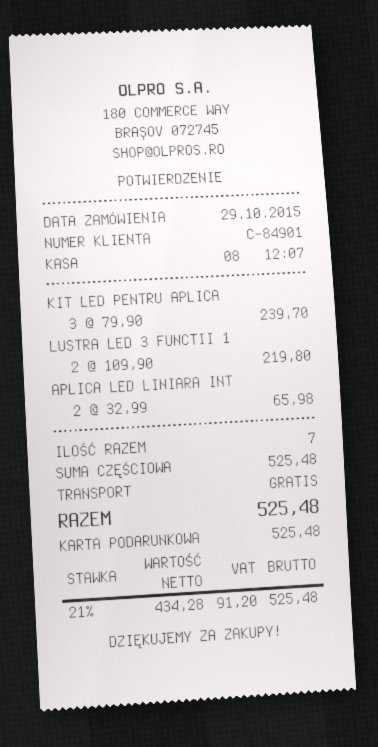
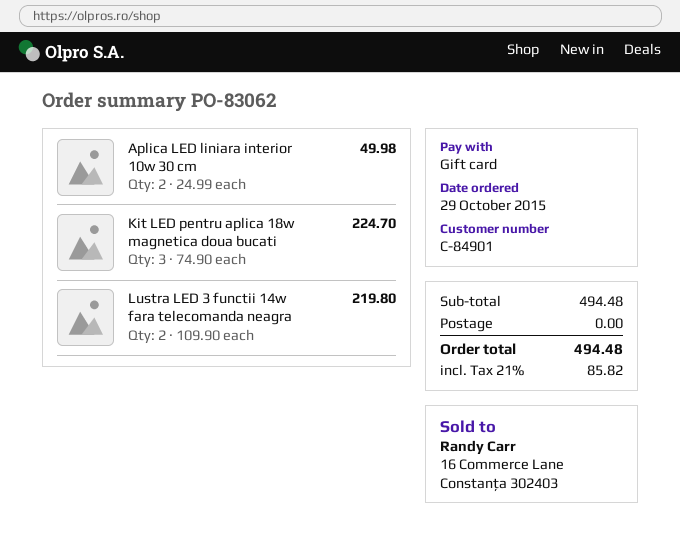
KIT LED PENTRU APLICA: 3 x 79.90 = 239.70 -> 3 x 74.90 = 224.70
APLICA LED LINIARA INT: 2 x 32.99 = 65.98 -> 2 x 24.99 = 49.98
subtotal: 525.48 -> 494.48
tax: 21% = 91.20 -> 21% = 85.82
total: 525.48 -> 494.48

